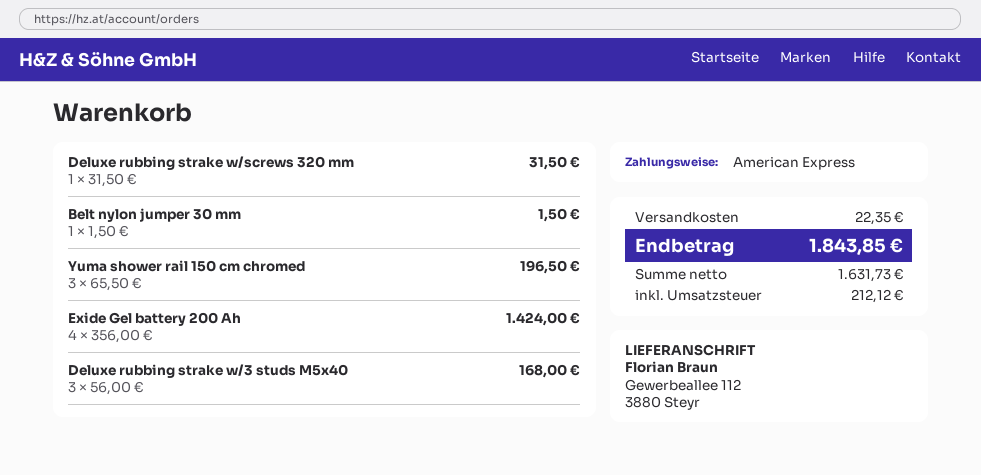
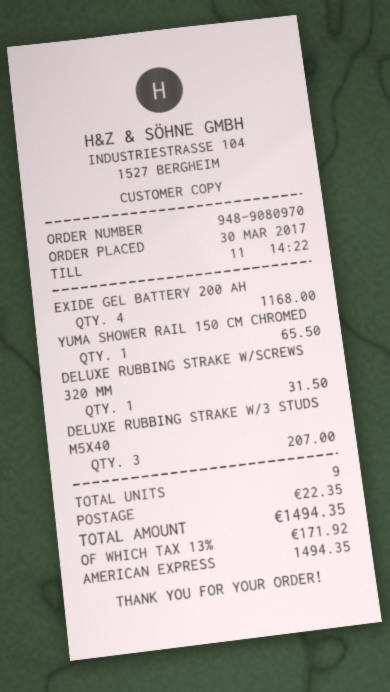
Belt nylon jumper 30 mm: 1 for 1.50 -> none
Yuma shower rail 150 cm chromed: 3 for 196.50 -> 1 for 65.50
Exide Gel battery 200 Ah: 4 for 1424.00 -> 4 for 1168.00
Deluxe rubbing strake w/3 studs M5x40: 3 for 168.00 -> 3 for 207.00
tax: 212.12 -> 171.92
total: 1843.85 -> 1494.35

